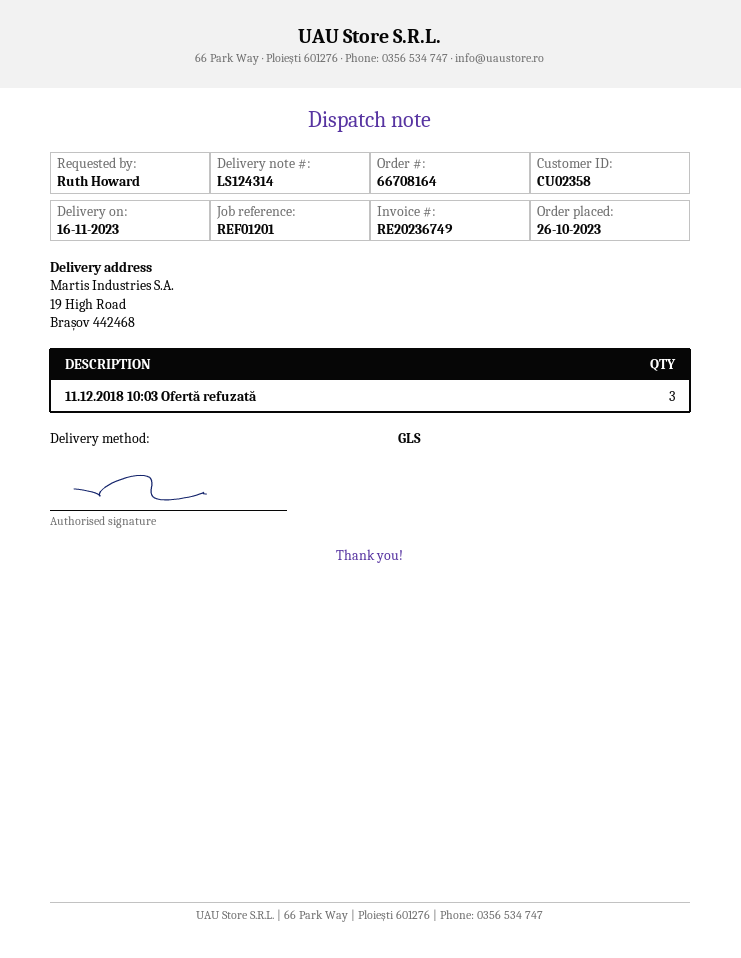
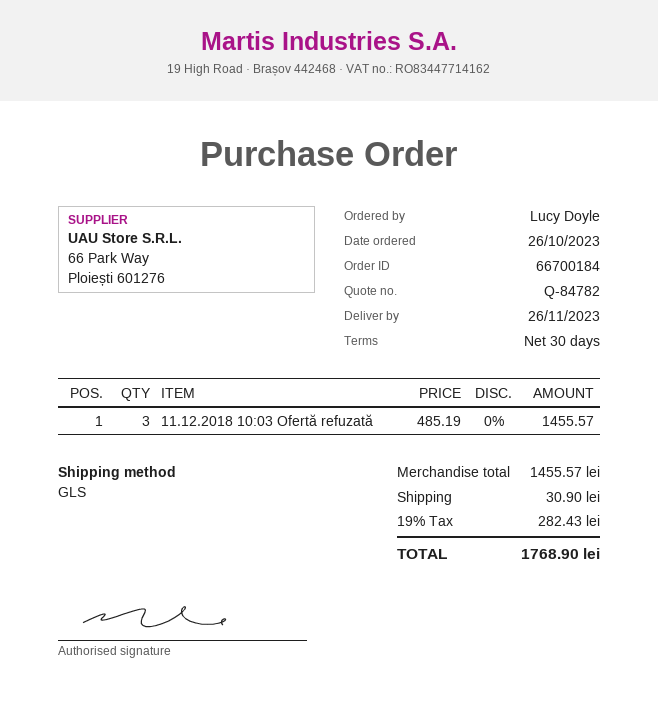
order number: 66708164 -> 66700184
delivery date: 2023-11-16 -> 2023-11-26
ordered by: Ruth Howard -> Lucy Doyle

